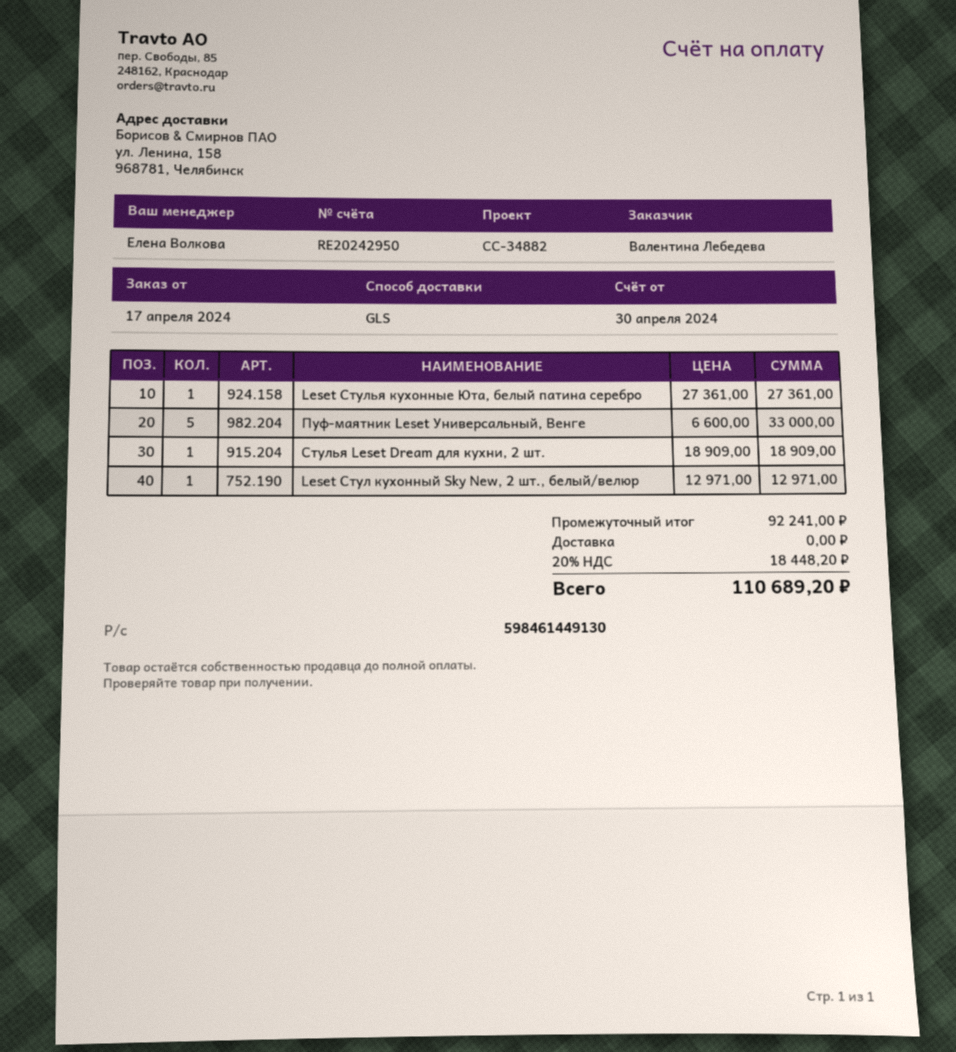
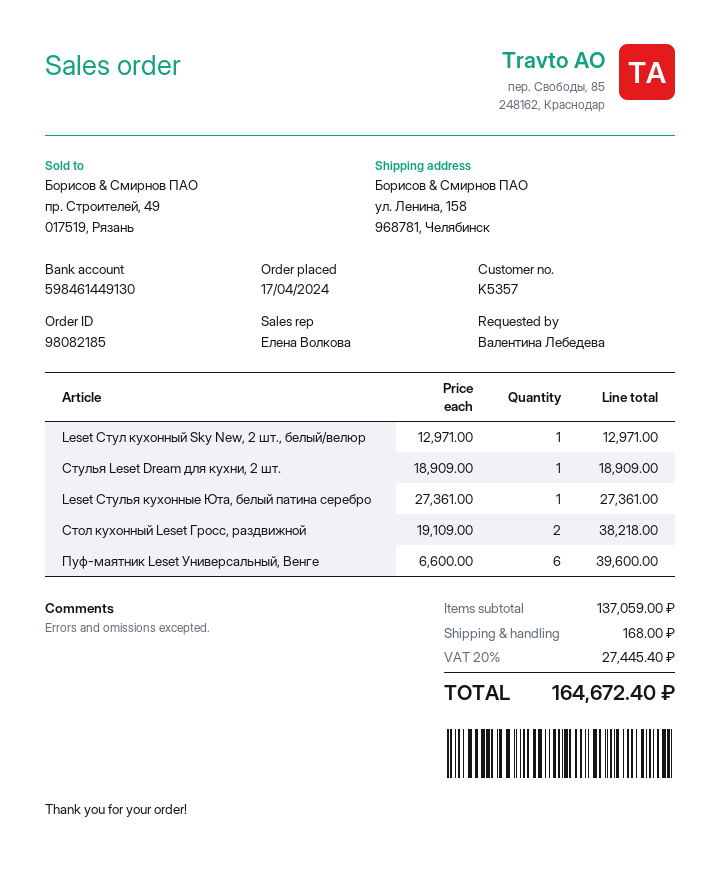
Пуф-маятник Leset Универсальный, Венге: 5 x 6600.00 = 33000.00 -> 6 x 6600.00 = 39600.00
Стол кухонный Leset Гросс, раздвижной: none -> 2 x 19109.00 = 38218.00
subtotal: 92241.00 -> 137059.00
shipping: 0.00 -> 168.00
tax: 20% = 18448.20 -> 20% = 27445.40
total: 110689.20 -> 164672.40

